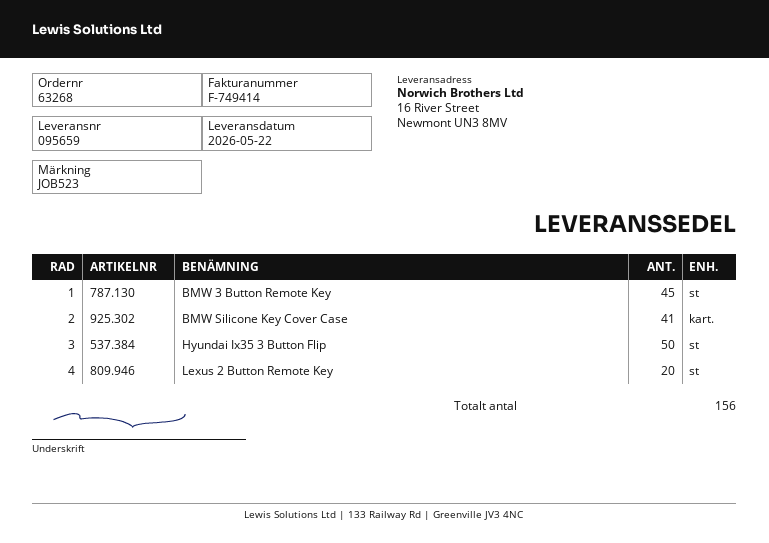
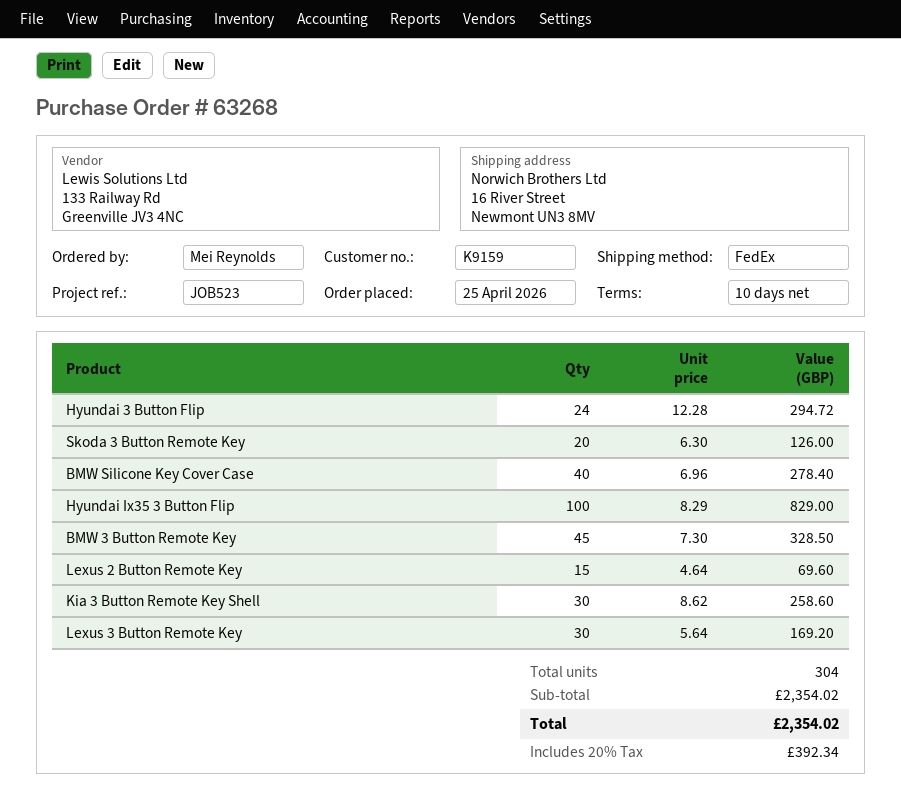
BMW Silicone Key Cover Case: 41 -> 40
Hyundai Ix35 3 Button Flip: 50 -> 100
Lexus 2 Button Remote Key: 20 -> 15
Hyundai 3 Button Flip: none -> 24
Skoda 3 Button Remote Key: none -> 20
Kia 3 Button Remote Key Shell: none -> 30
Lexus 3 Button Remote Key: none -> 30
total quantity: 156 -> 304

